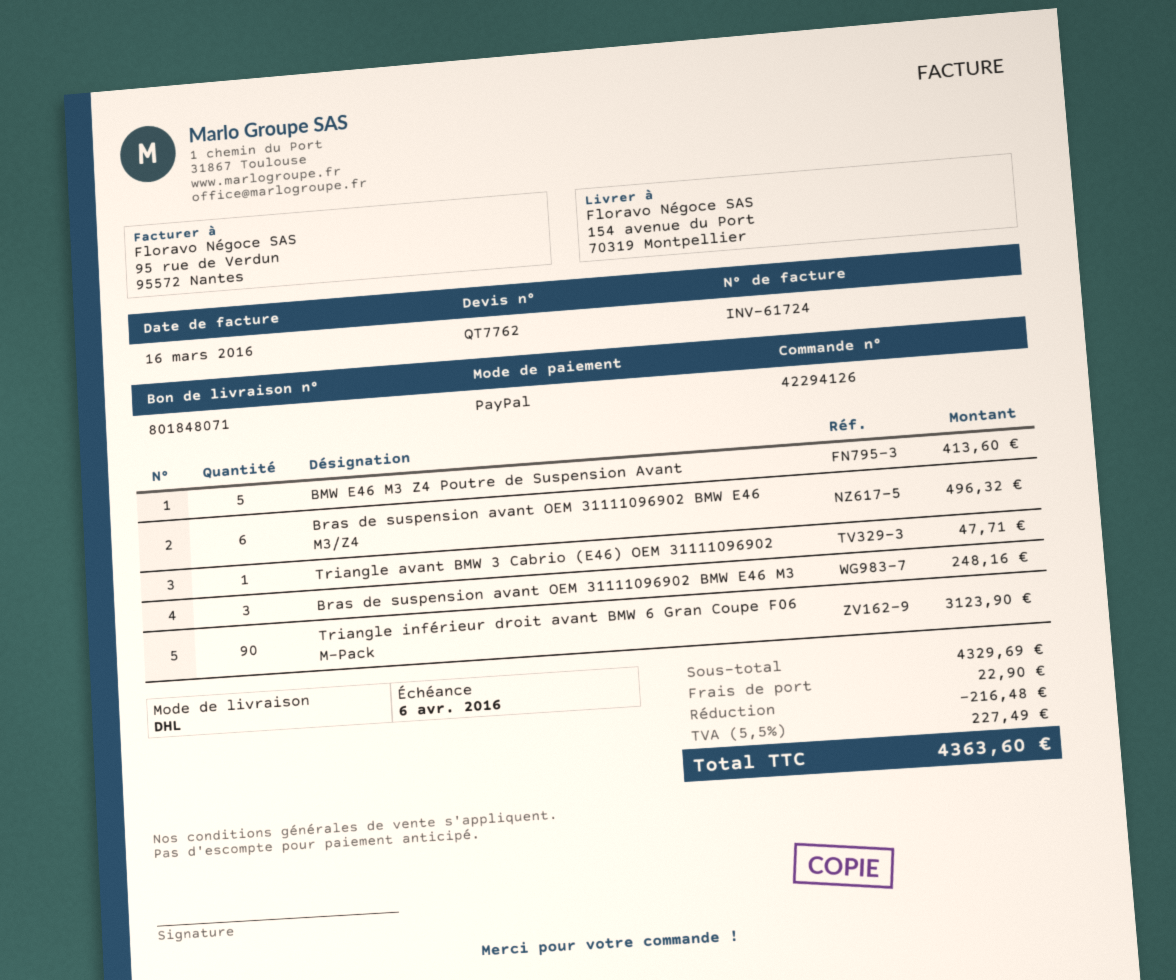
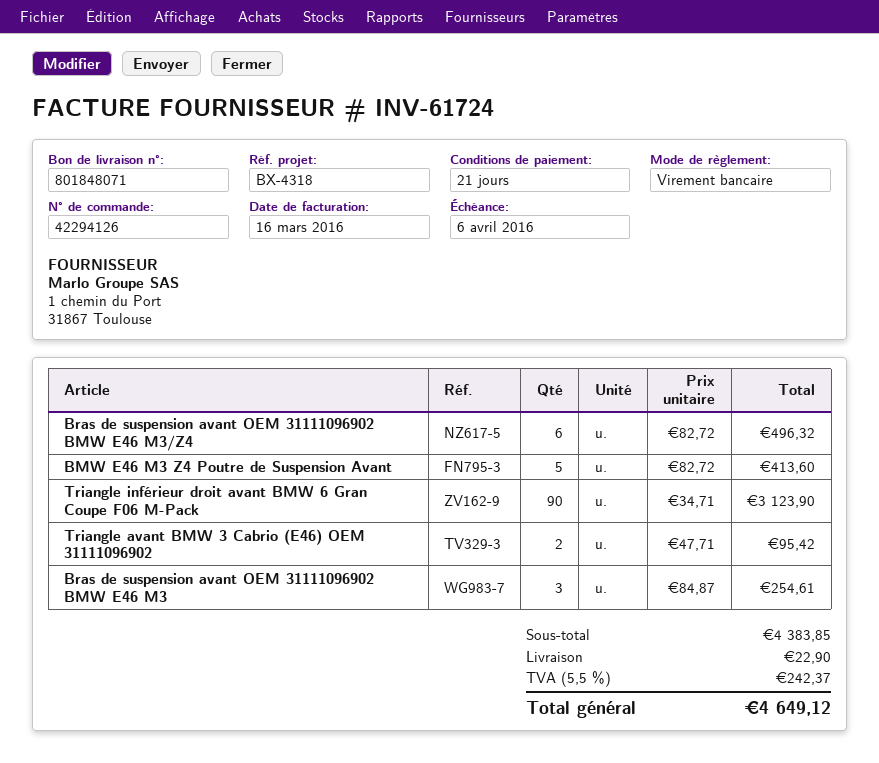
payment method: PayPal -> bank transfer
Triangle avant BMW 3 Cabrio (E46) OEM 31111096902: 1 for 47.71 -> 2 for 95.42
Bras de suspension avant OEM 31111096902 BMW E46 M3: 3 for 248.16 -> 3 for 254.61
subtotal: 4329.69 -> 4383.85
discount: 216.48 -> none
tax: 5.5% = 227.49 -> 5.5% = 242.37
total: 4363.60 -> 4649.12

